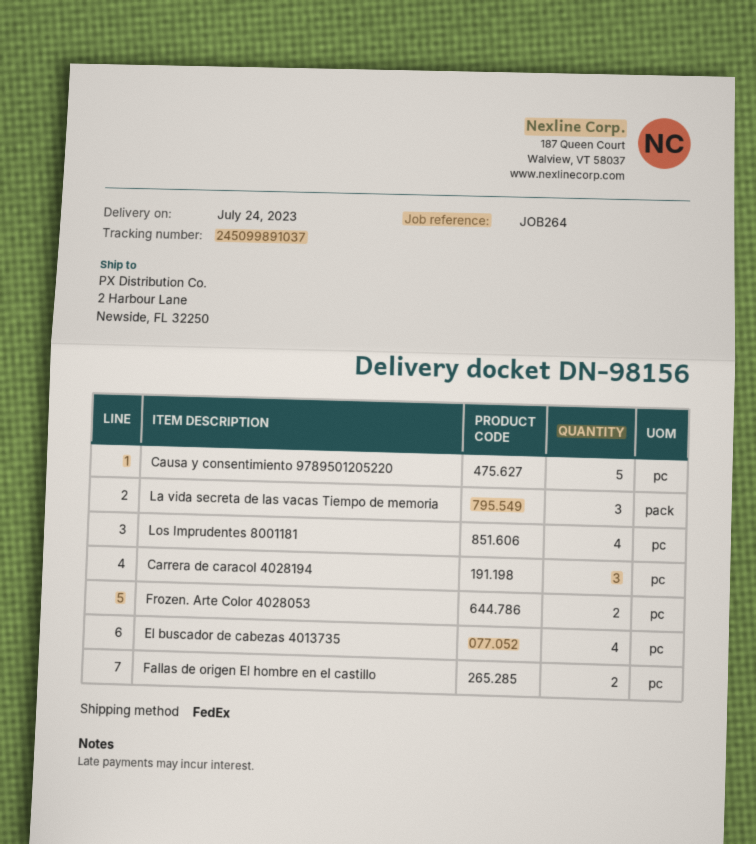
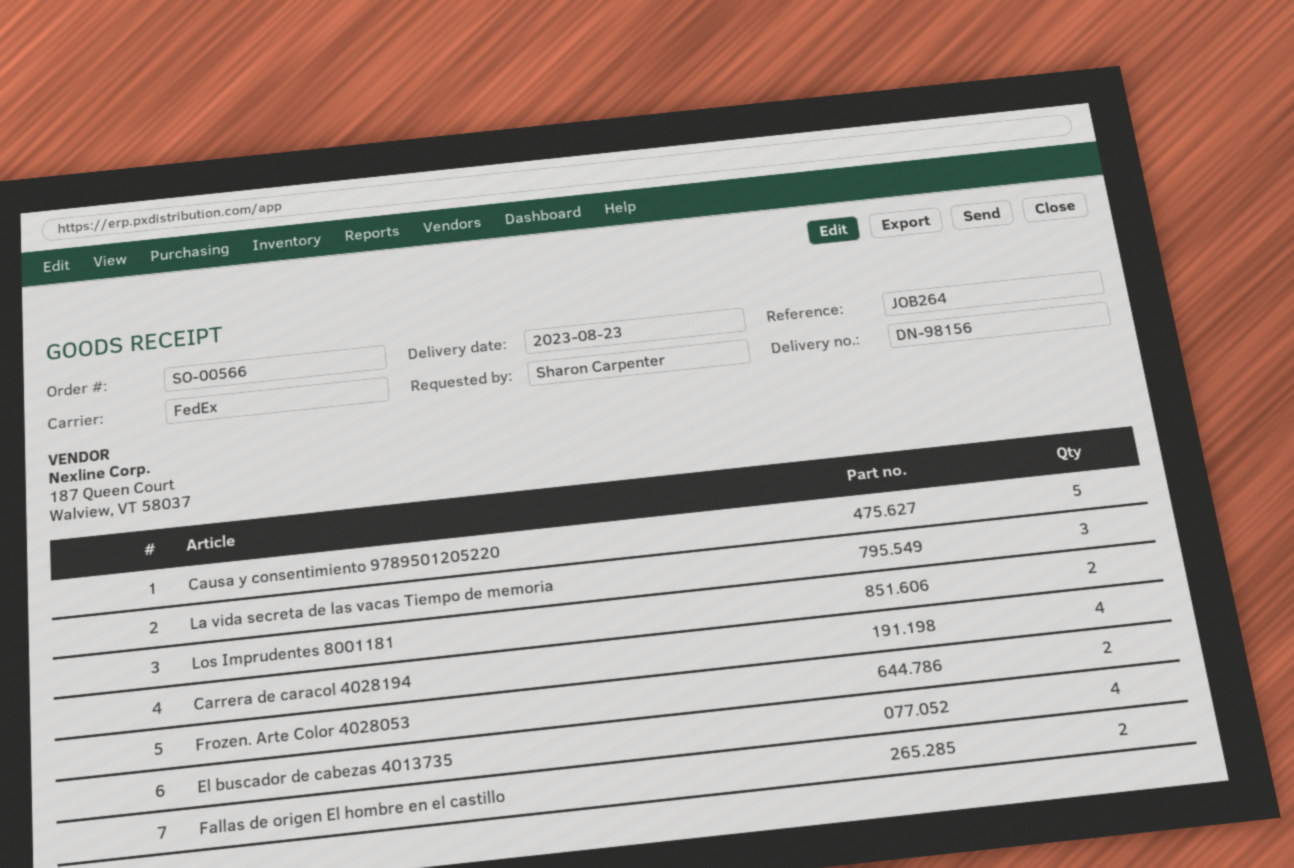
delivery date: 2023-07-24 -> 2023-08-23
Los Imprudentes 8001181: 4 -> 2
Carrera de caracol 4028194: 3 -> 4

